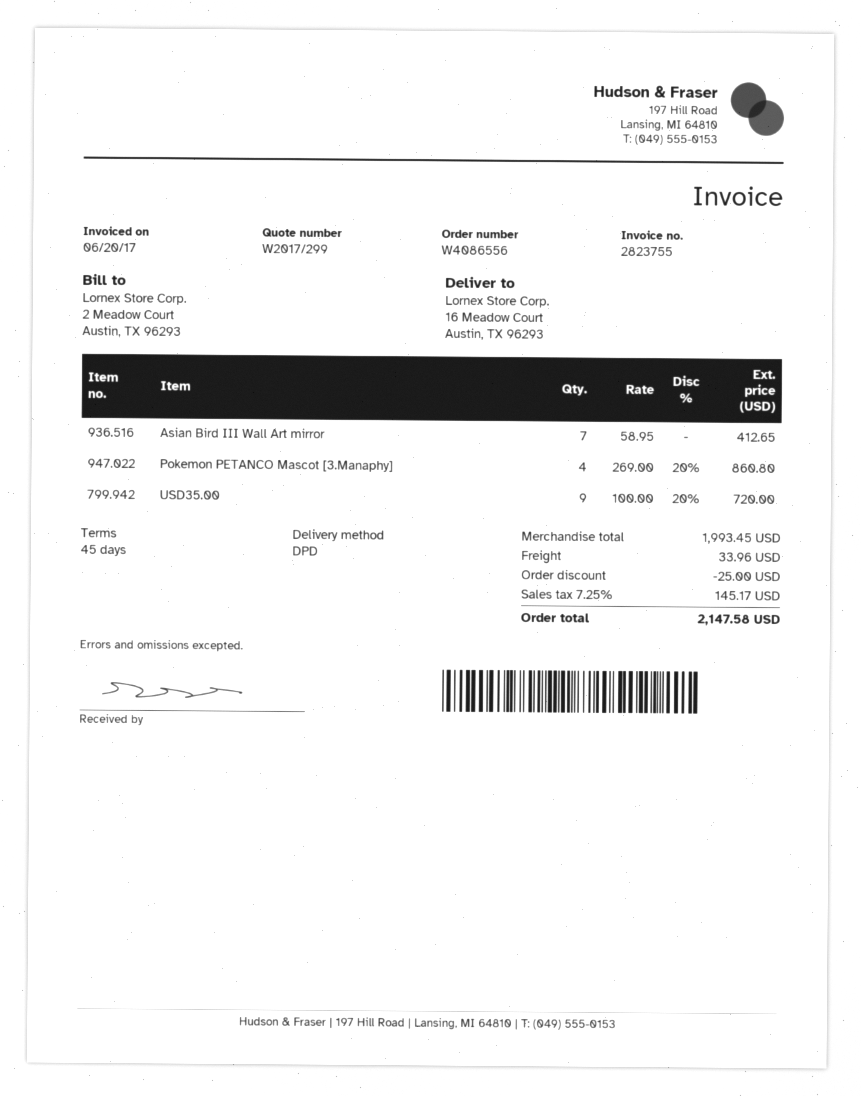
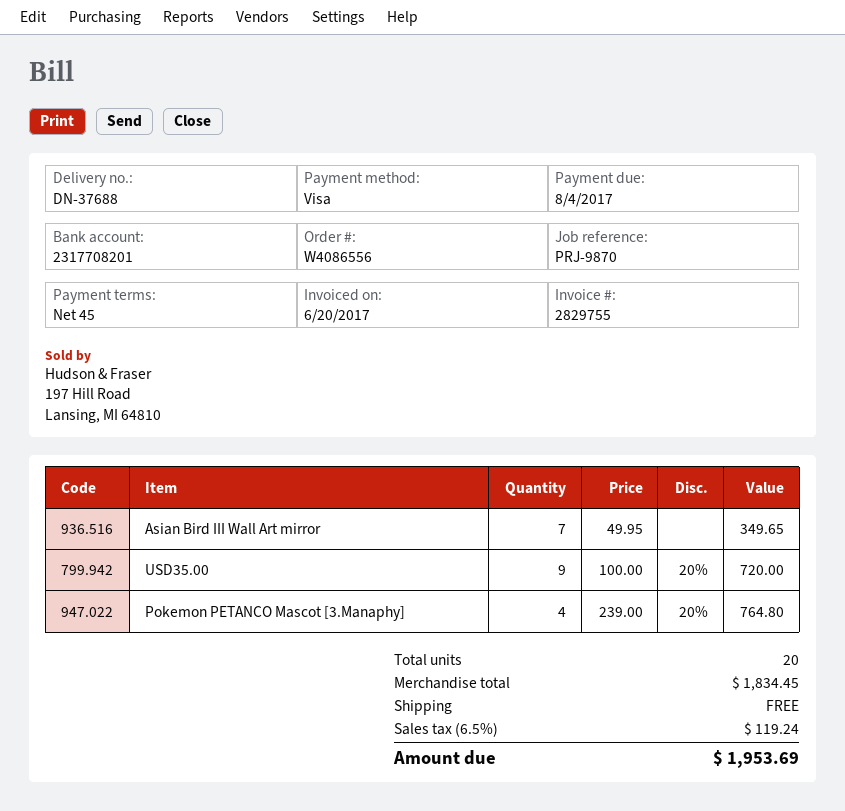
invoice number: 2823755 -> 2829755
Asian Bird III Wall Art mirror: 7 x 58.95 = 412.65 -> 7 x 49.95 = 349.65
Pokemon PETANCO Mascot [3.Manaphy]: 4 x 269.00 - 20% = 860.80 -> 4 x 239.00 - 20% = 764.80
subtotal: 1993.45 -> 1834.45
discount: 25.00 -> none
shipping: 33.96 -> 0.00
tax: 7.25% = 145.17 -> 6.5% = 119.24
total: 2147.58 -> 1953.69

